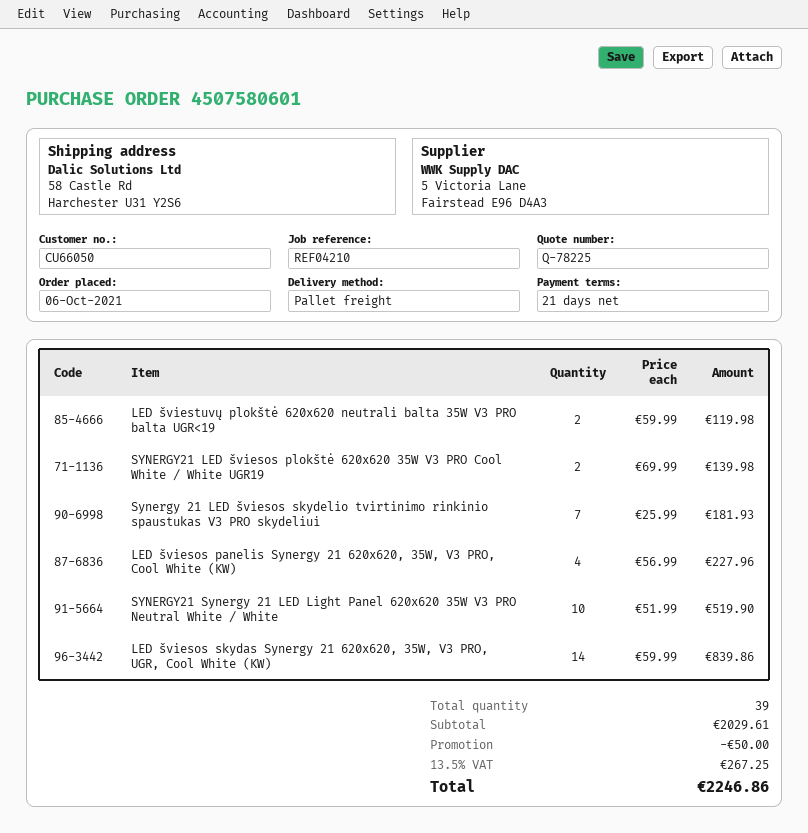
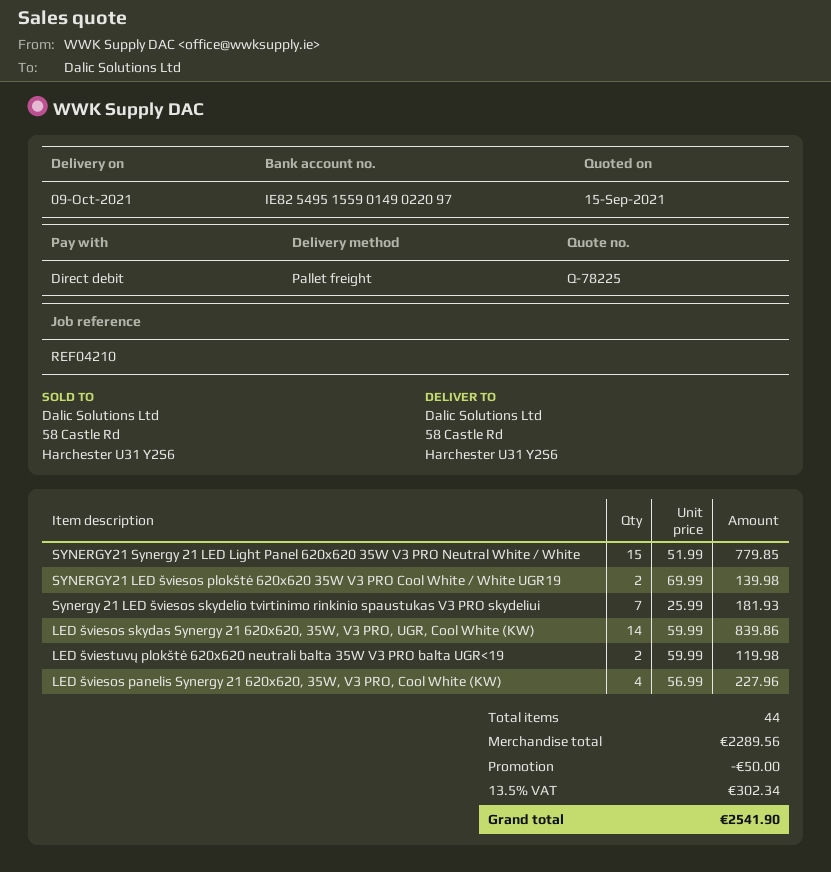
SYNERGY21 Synergy 21 LED Light Panel 620x620 35W V3 PRO Neutral White / White: 10 x 51.99 = 519.90 -> 15 x 51.99 = 779.85
total quantity: 39 -> 44
subtotal: 2029.61 -> 2289.56
tax: 13.5% = 267.25 -> 13.5% = 302.34
total: 2246.86 -> 2541.90

